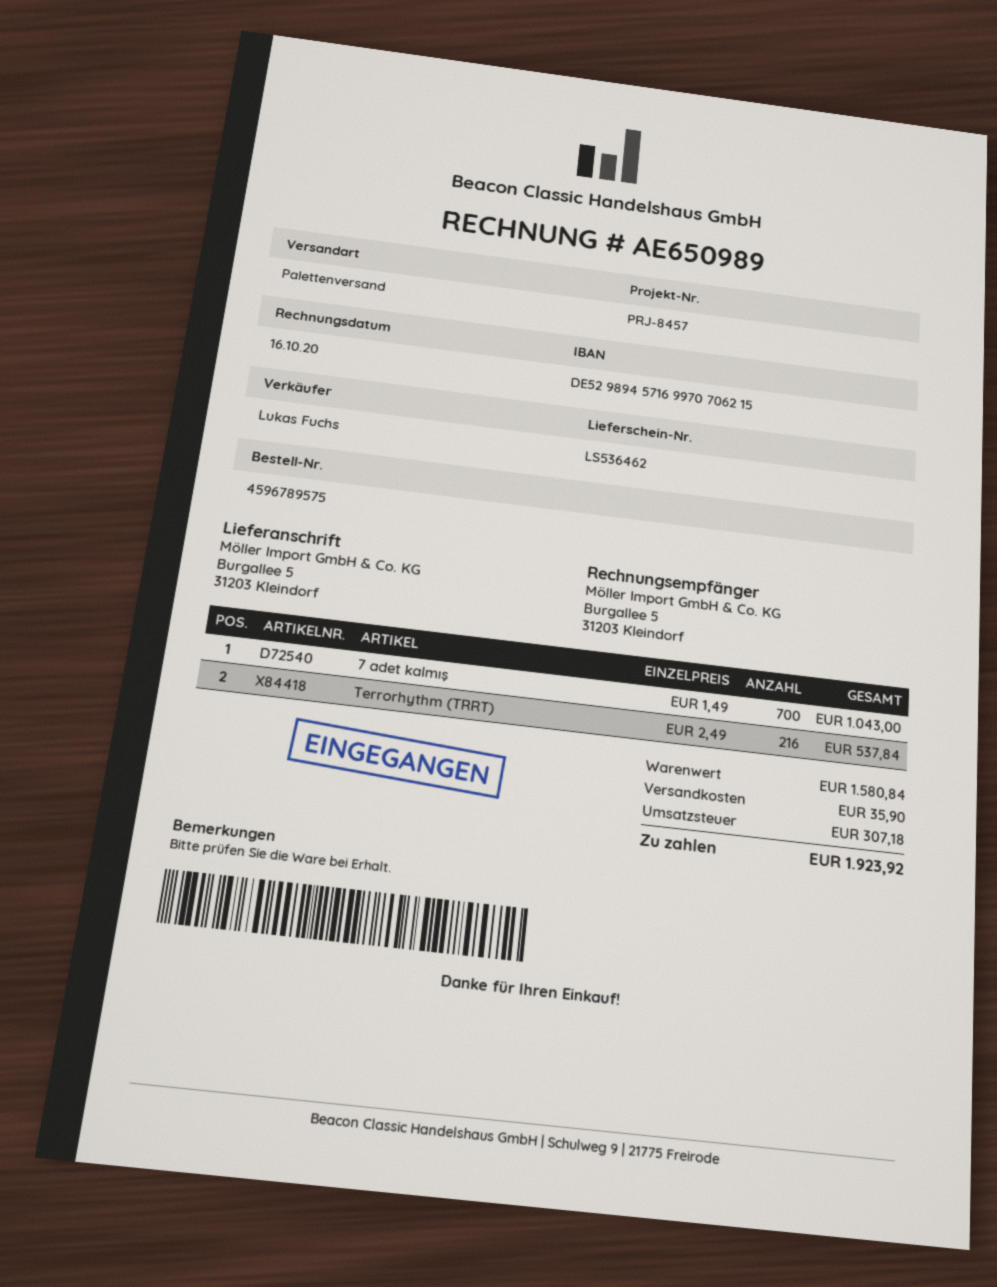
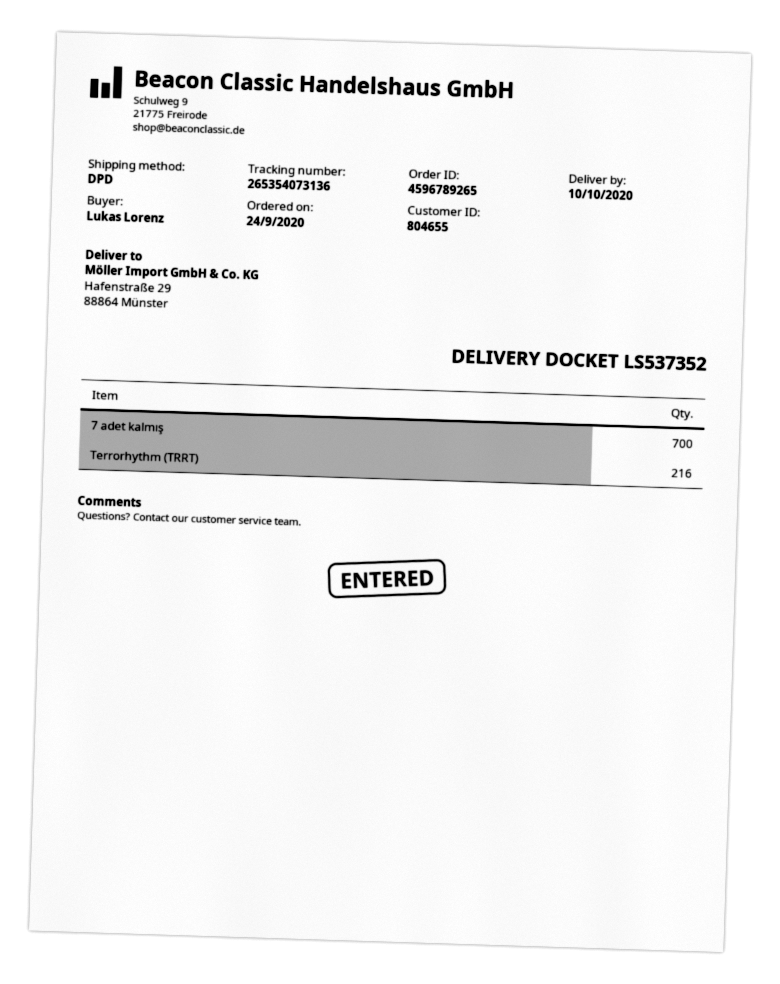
order number: 4596789575 -> 4596789265
delivery note number: LS536462 -> LS537352
shipping method: pallet freight -> DPD
ship to: Burgallee 5, 31203 Kleindorf -> Hafenstraße 29, 88864 Münster

